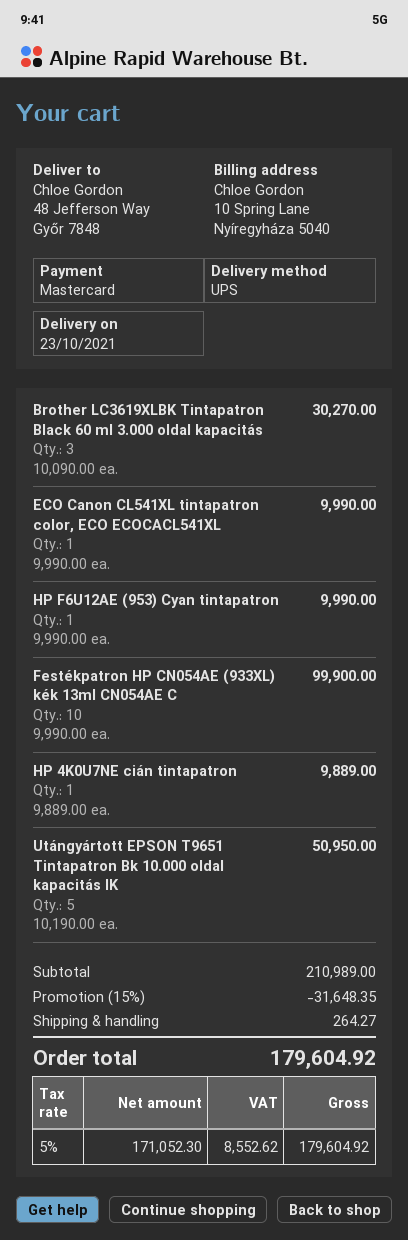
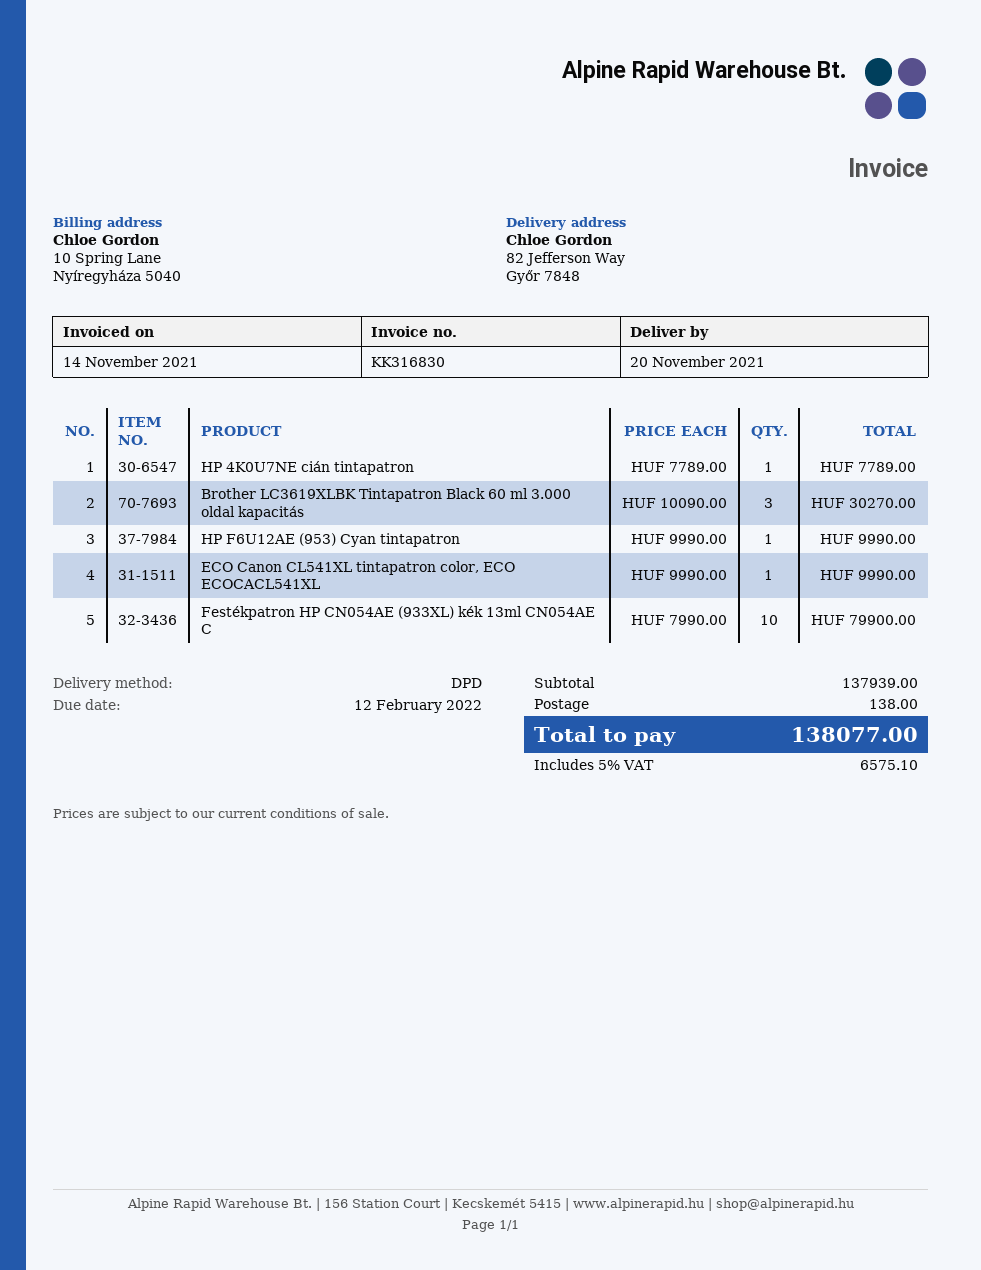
delivery date: 2021-10-23 -> 2021-11-20
shipping method: UPS -> DPD
ship to: 48 Jefferson Way, Győr 7848 -> 82 Jefferson Way, Győr 7848
Festékpatron HP CN054AE (933XL) kék 13ml CN054AE C: 10 x 9990.00 = 99900.00 -> 10 x 7990.00 = 79900.00
HP 4K0U7NE cián tintapatron: 1 x 9889.00 = 9889.00 -> 1 x 7789.00 = 7789.00
Utángyártott EPSON T9651 Tintapatron Bk 10.000 oldal kapacitás IK: 5 x 10190.00 = 50950.00 -> none
subtotal: 210989.00 -> 137939.00
discount: 15% = 31648.35 -> none
shipping: 264.27 -> 138.00
tax: 5% = 8552.62 -> 5% = 6575.10
total: 179604.92 -> 138077.00

